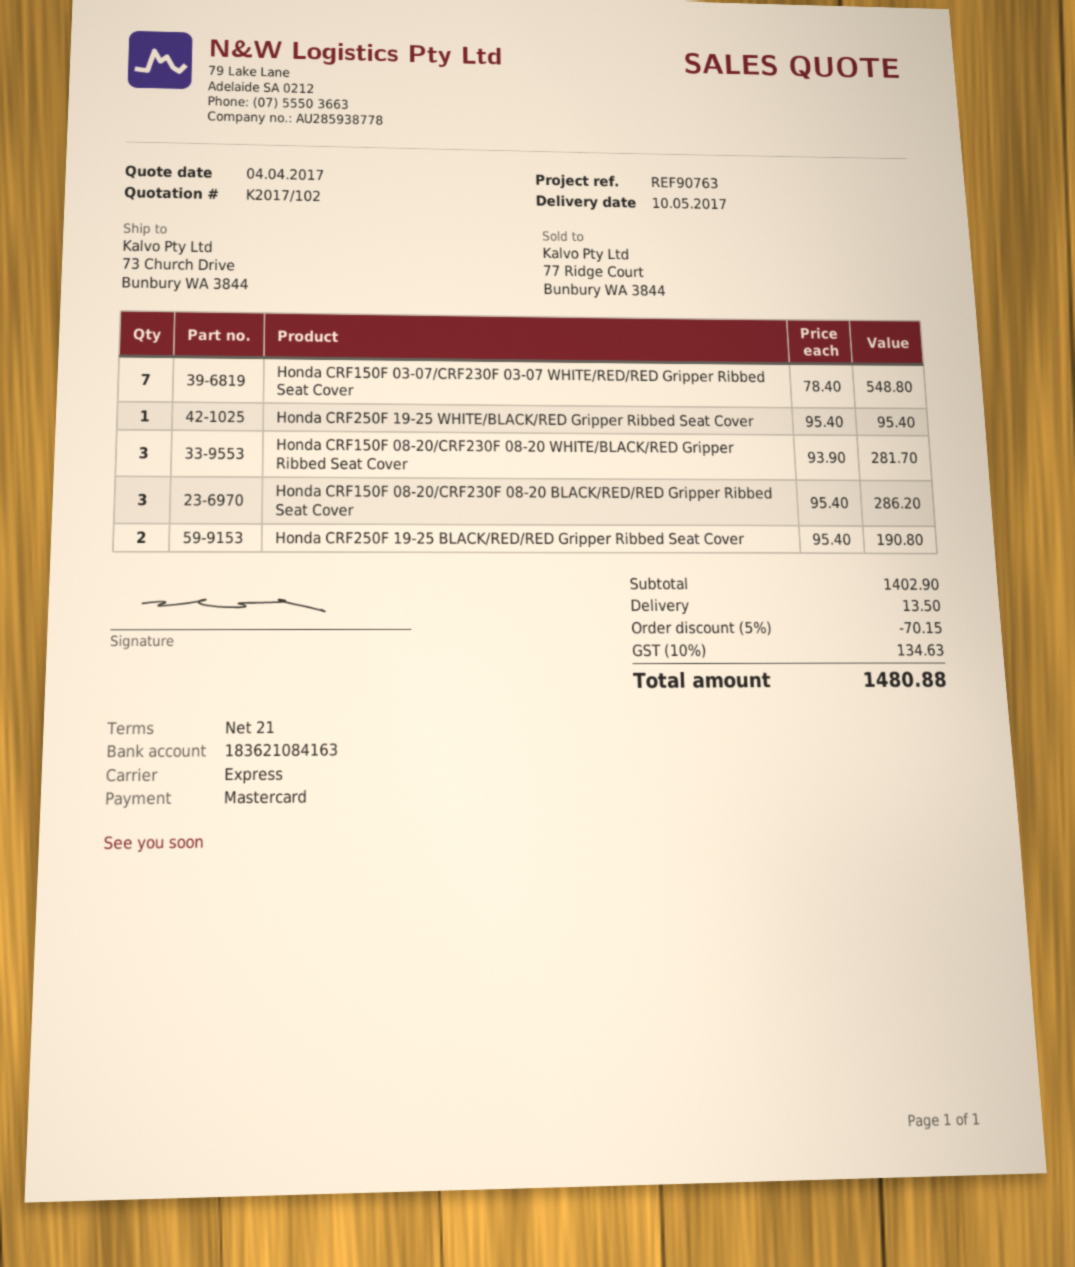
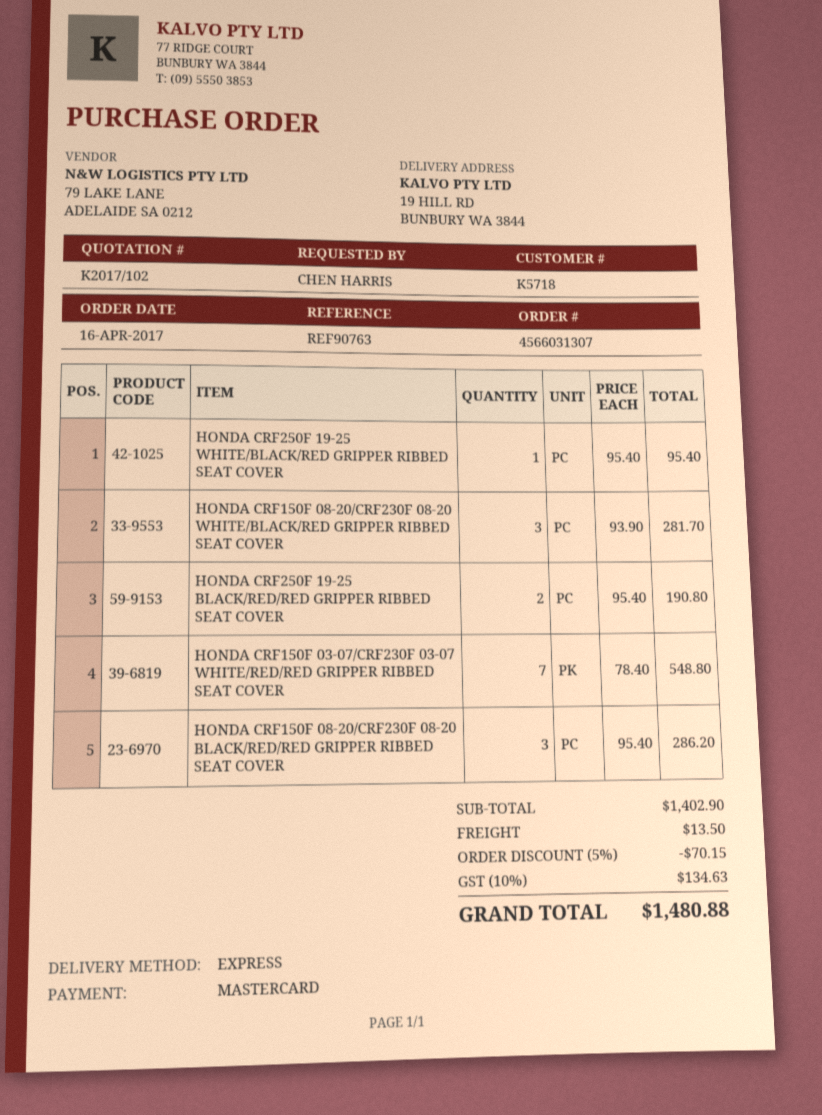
ship to: 73 Church Drive, Bunbury WA 3844 -> 19 HILL RD, BUNBURY WA 3844

